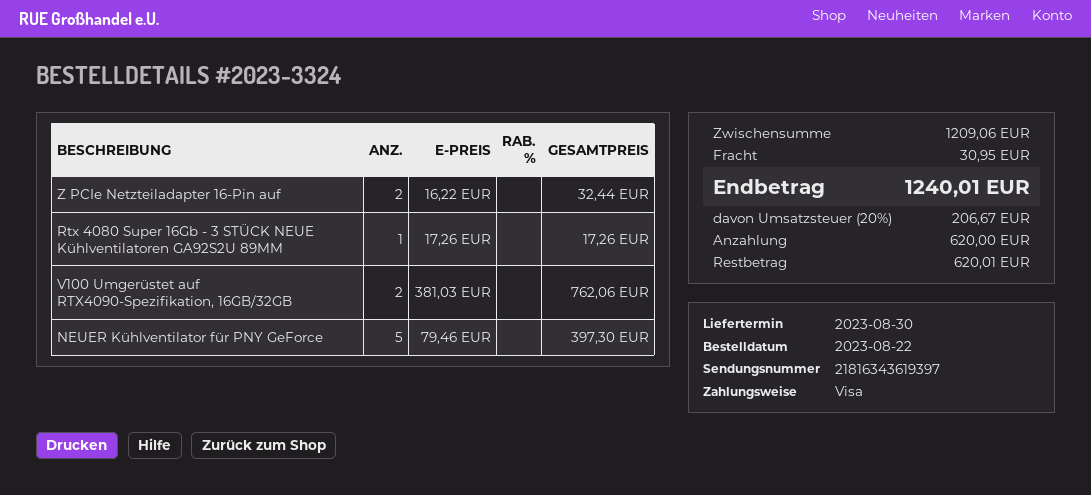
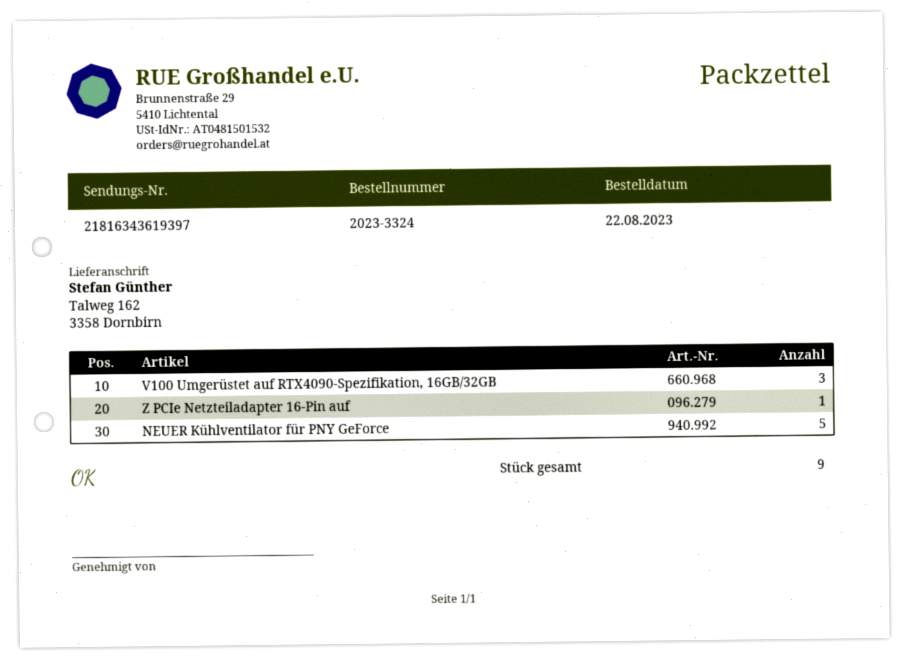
Z PCIe Netzteiladapter 16-Pin auf: 2 -> 1
Rtx 4080 Super 16Gb - 3 STÜCK NEUE Kühlventilatoren GA92S2U 89MM: 1 -> none
V100 Umgerüstet auf RTX4090-Spezifikation, 16GB/32GB: 2 -> 3

